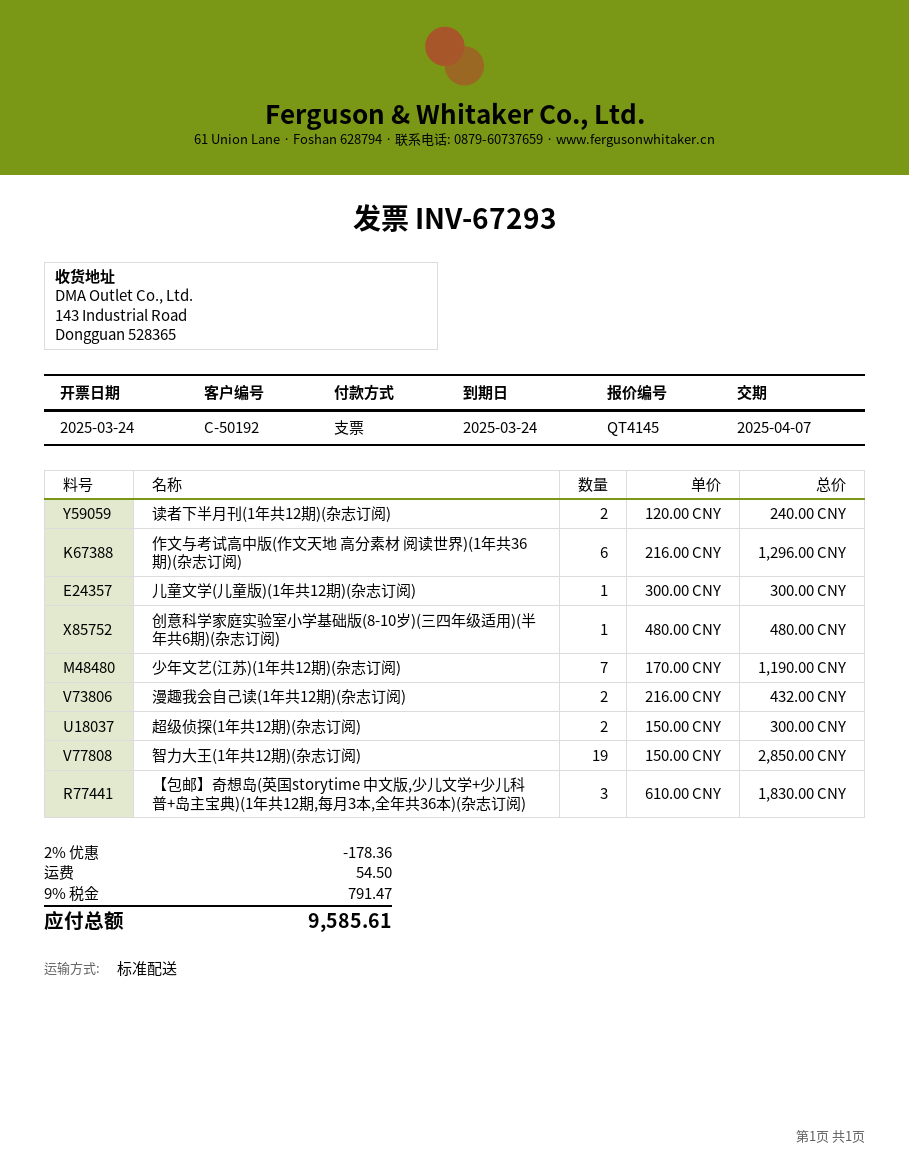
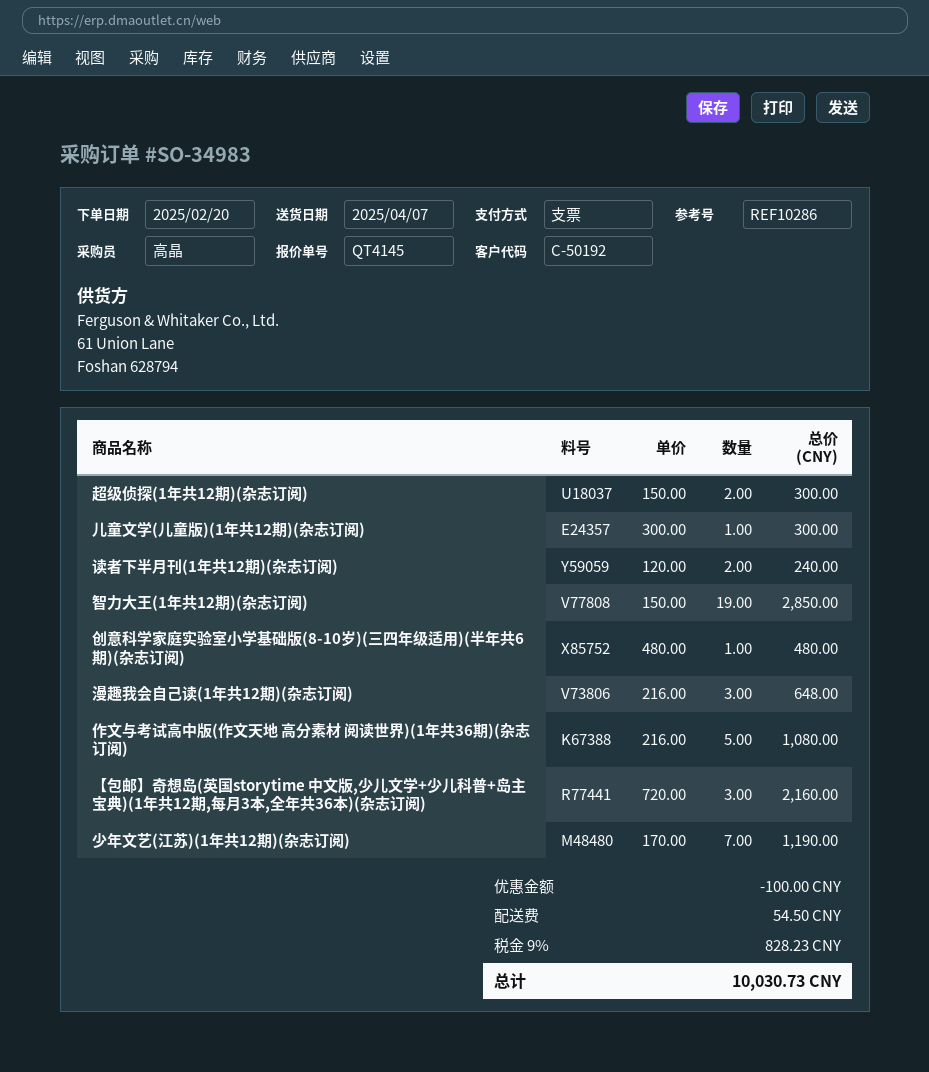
作文与考试高中版(作文天地 高分素材 阅读世界)(1年共36期)(杂志订阅): 6 x 216.00 = 1296.00 -> 5 x 216.00 = 1080.00
漫趣我会自己读(1年共12期)(杂志订阅): 2 x 216.00 = 432.00 -> 3 x 216.00 = 648.00
【包邮】奇想岛(英国storytime 中文版,少儿文学+少儿科普+岛主宝典)(1年共12期,每月3本,全年共36本)(杂志订阅): 3 x 610.00 = 1830.00 -> 3 x 720.00 = 2160.00
discount: 178.36 -> 100.00
tax: 9% = 791.47 -> 9% = 828.23
total: 9585.61 -> 10030.73

